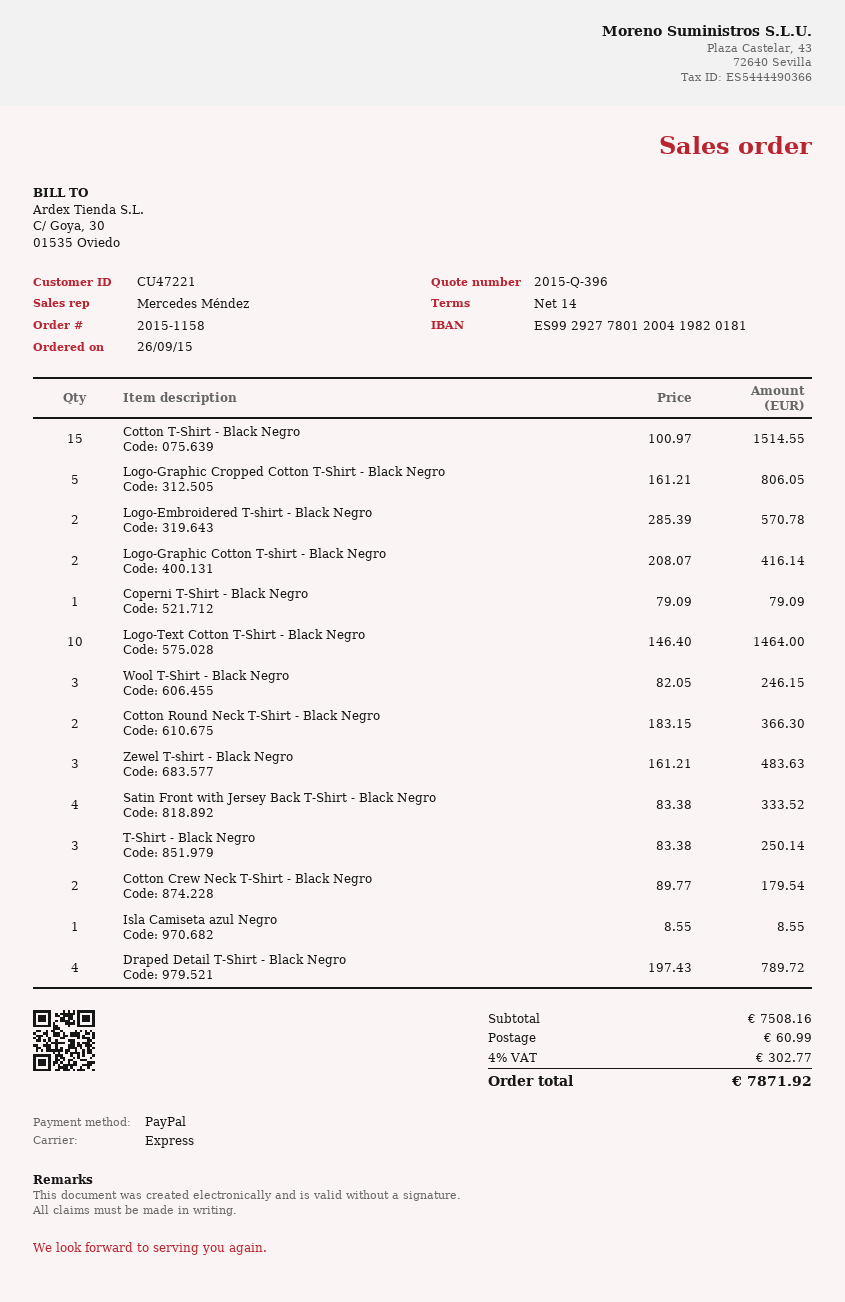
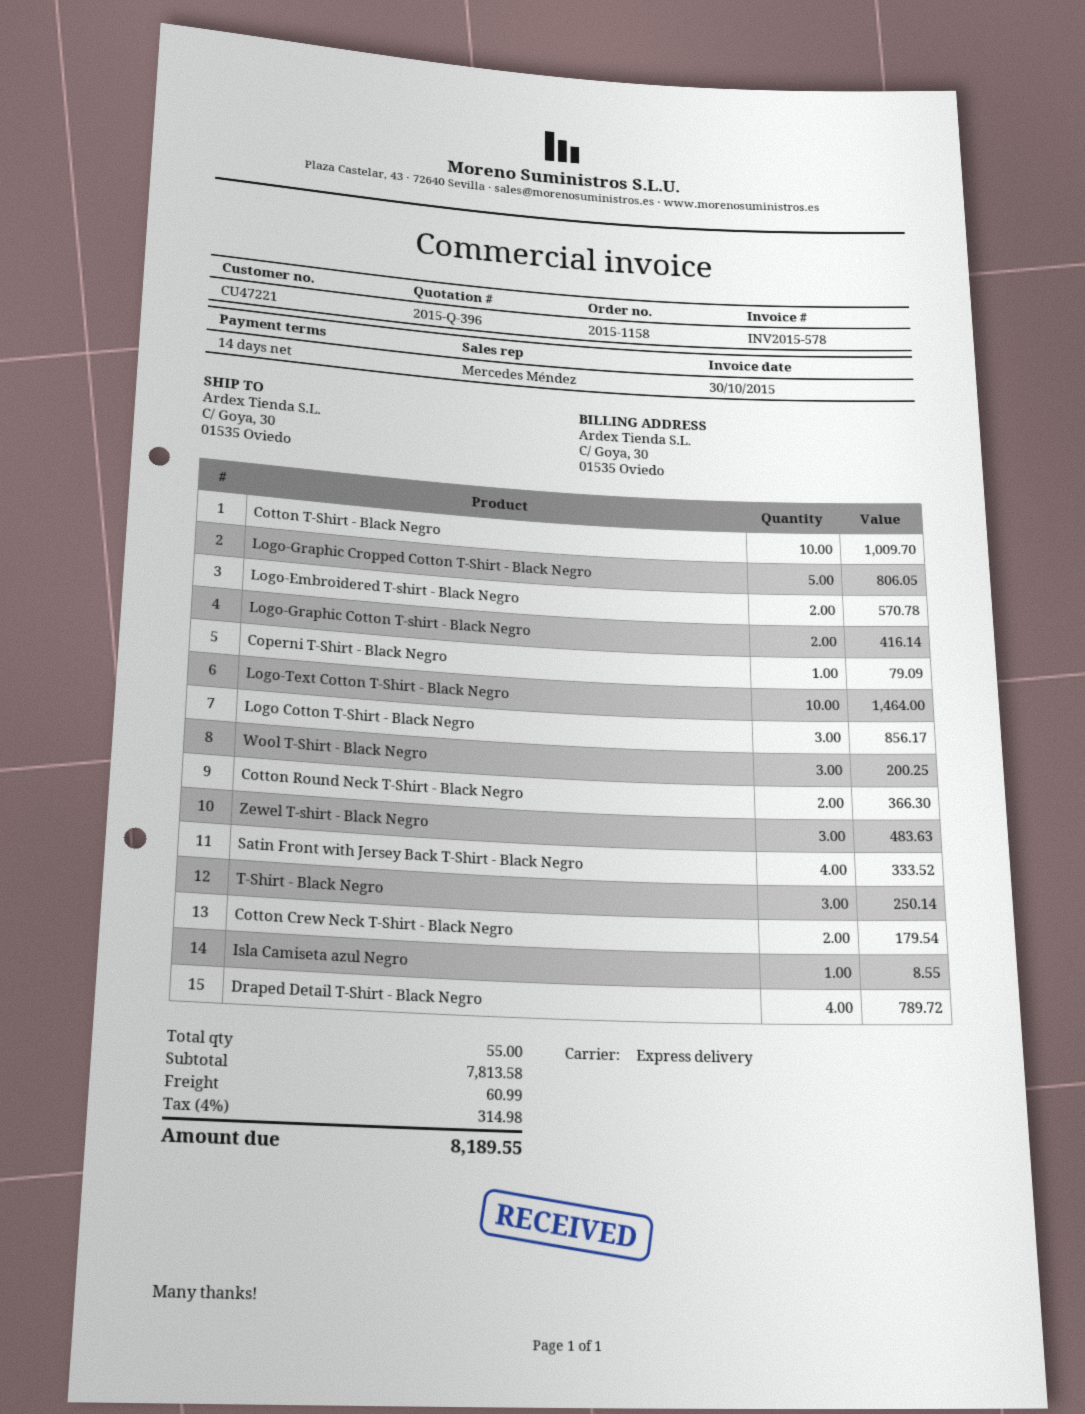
Cotton T-Shirt - Black Negro: 15 for 1514.55 -> 10 for 1009.70
Wool T-Shirt - Black Negro: 3 for 246.15 -> 3 for 200.25
Logo Cotton T-Shirt - Black Negro: none -> 3 for 856.17
subtotal: 7508.16 -> 7813.58
tax: 4% = 302.77 -> 4% = 314.98
total: 7871.92 -> 8189.55

